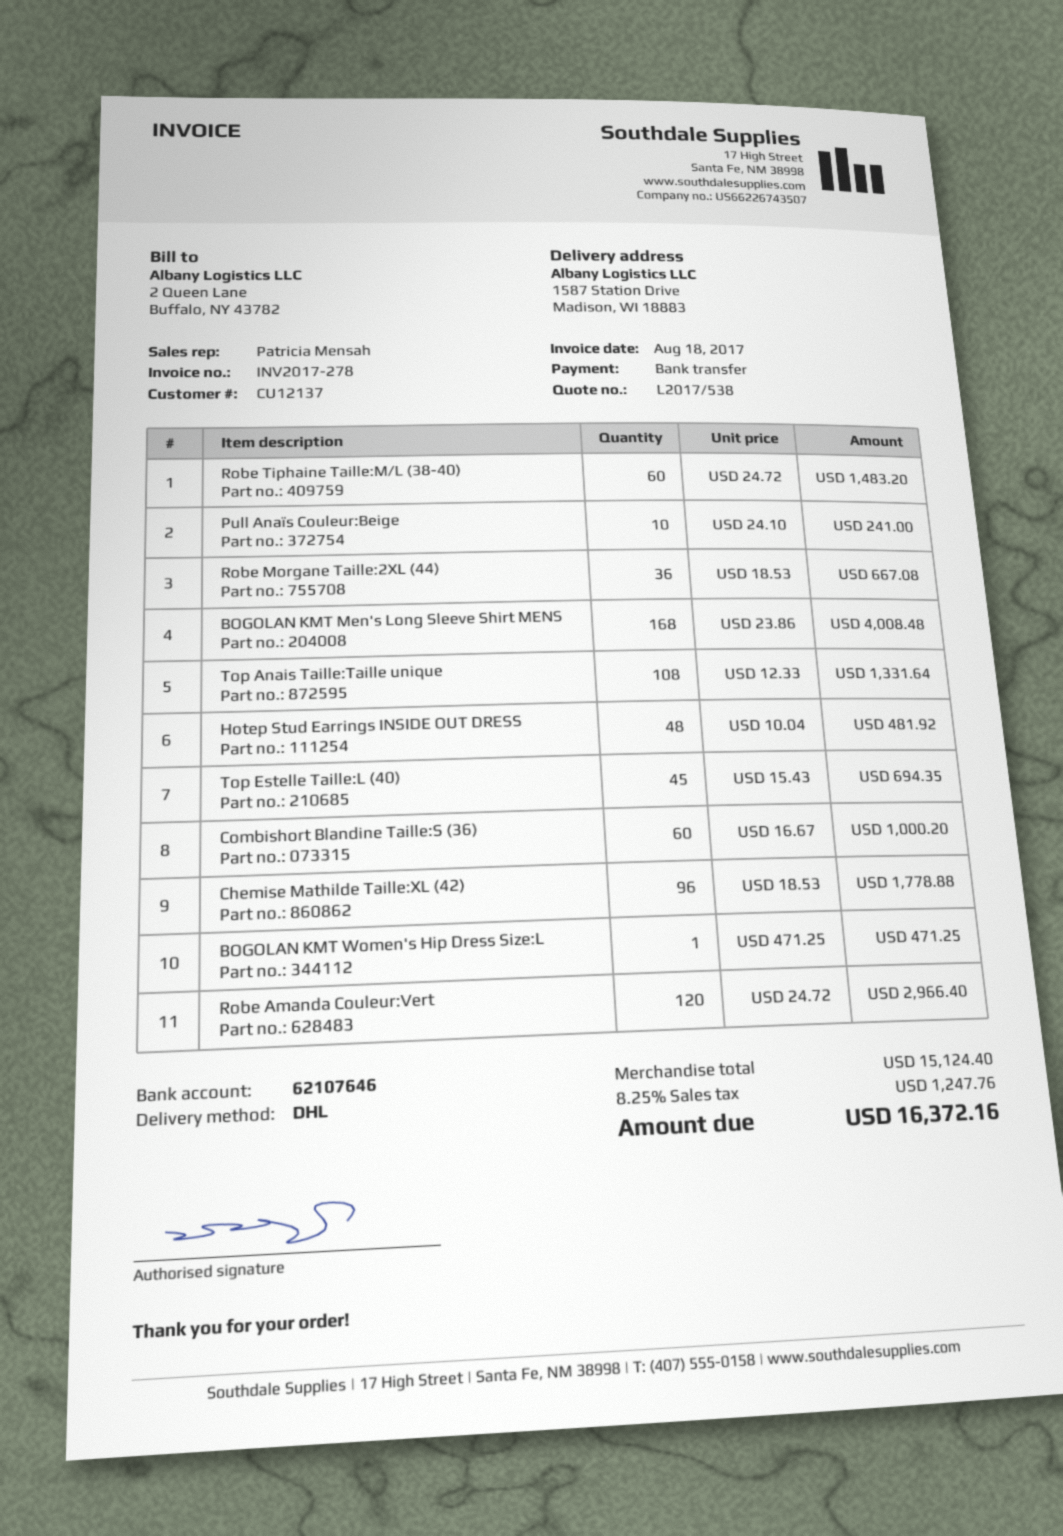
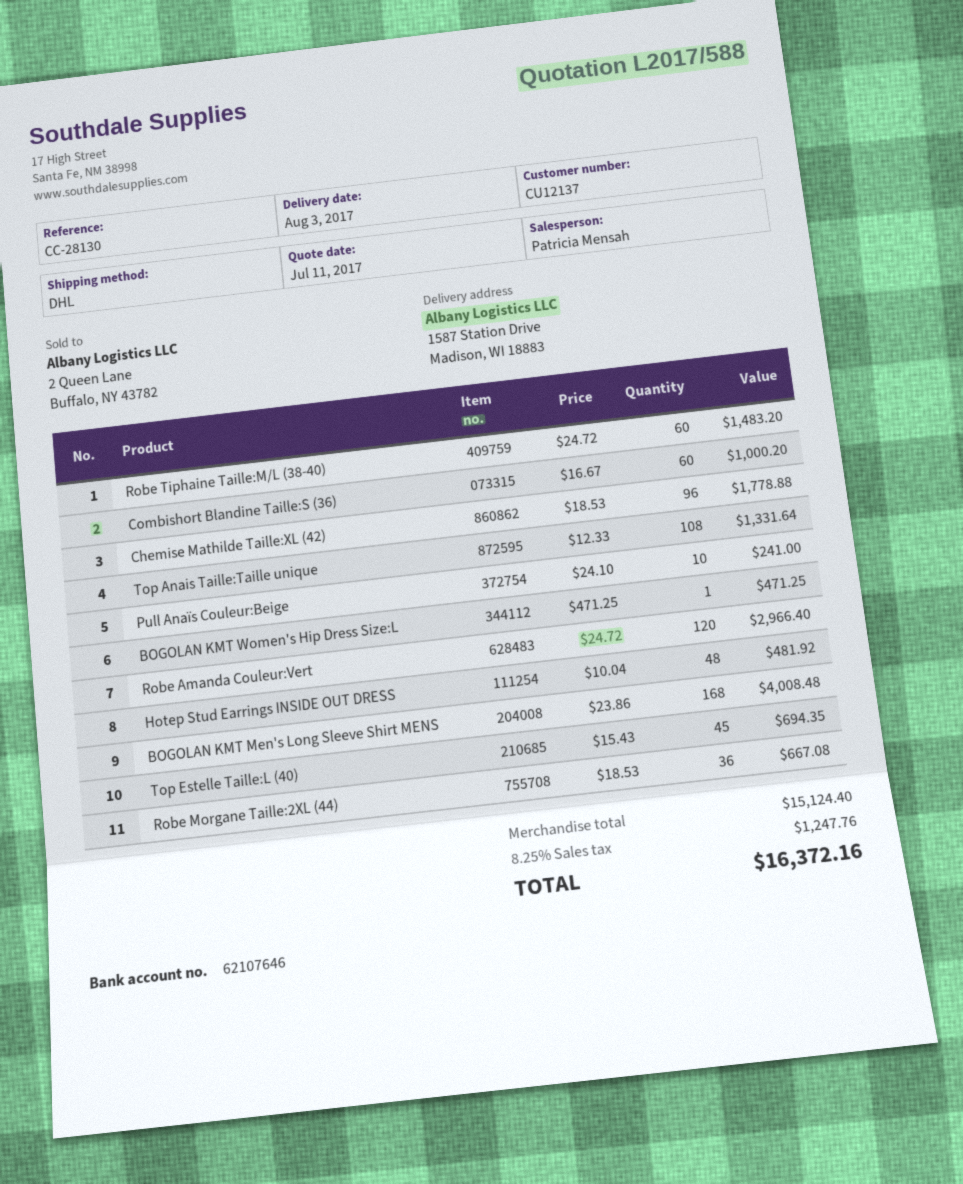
quote number: L2017/538 -> L2017/588

